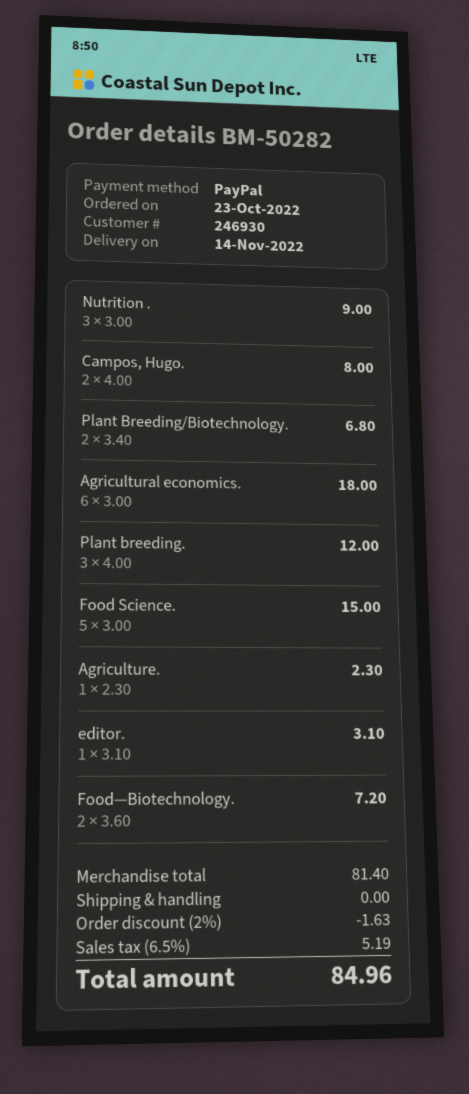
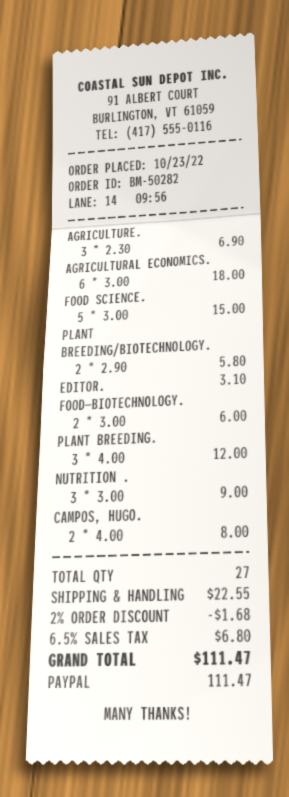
Plant Breeding/Biotechnology.: 2 x 3.40 = 6.80 -> 2 x 2.90 = 5.80
Agriculture.: 1 x 2.30 = 2.30 -> 3 x 2.30 = 6.90
Food—Biotechnology.: 2 x 3.60 = 7.20 -> 2 x 3.00 = 6.00
discount: 2% = 1.63 -> 2% = 1.68
shipping: 0.00 -> 22.55
tax: 6.5% = 5.19 -> 6.5% = 6.80
total: 84.96 -> 111.47

